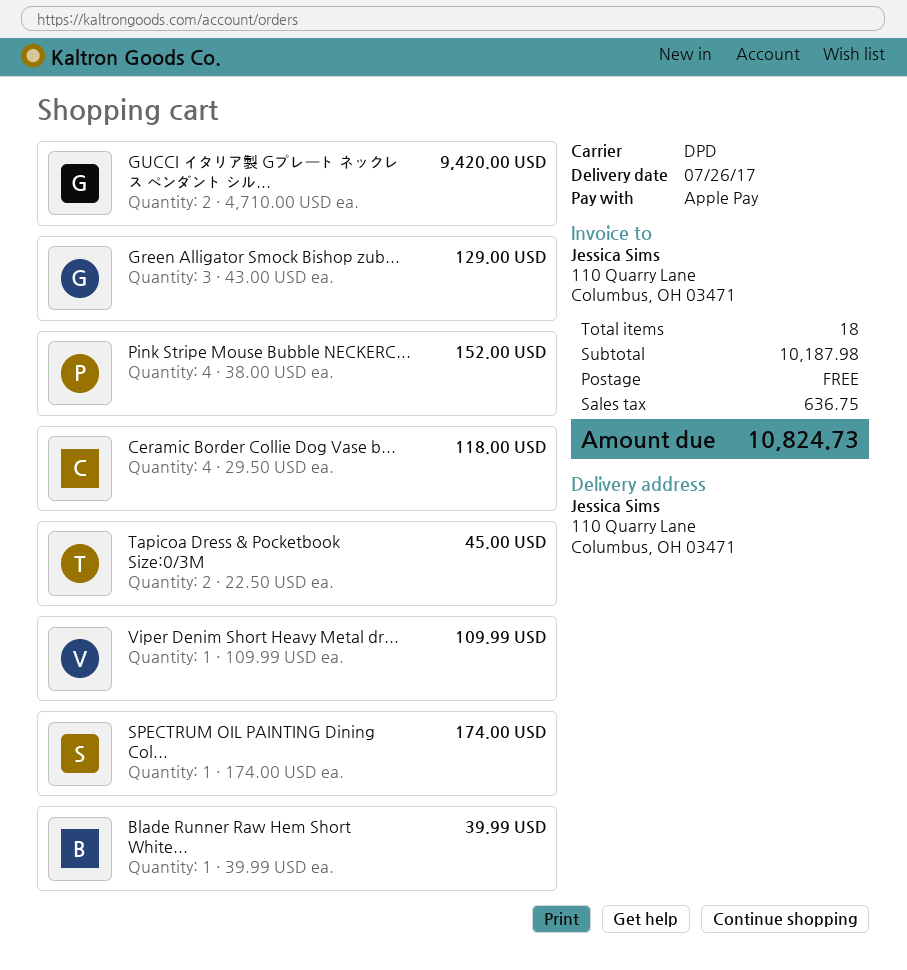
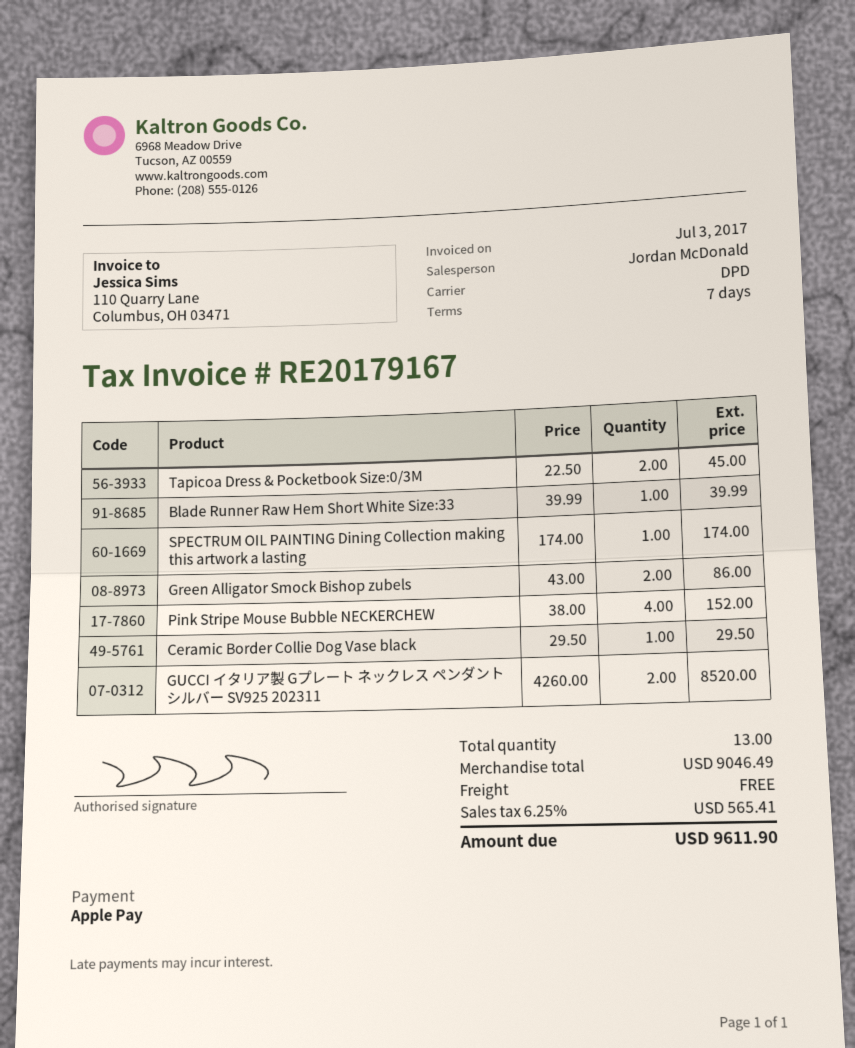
GUCCI イタリア製 Gプレート ネックレス ペンダント シル...: 2 x 4710.00 = 9420.00 -> 2 x 4260.00 = 8520.00
Green Alligator Smock Bishop zub...: 3 x 43.00 = 129.00 -> 2 x 43.00 = 86.00
Ceramic Border Collie Dog Vase b...: 4 x 29.50 = 118.00 -> 1 x 29.50 = 29.50
Viper Denim Short Heavy Metal dr...: 1 x 109.99 = 109.99 -> none
total quantity: 18 -> 13
subtotal: 10187.98 -> 9046.49
tax: 636.75 -> 565.41
total: 10824.73 -> 9611.90

